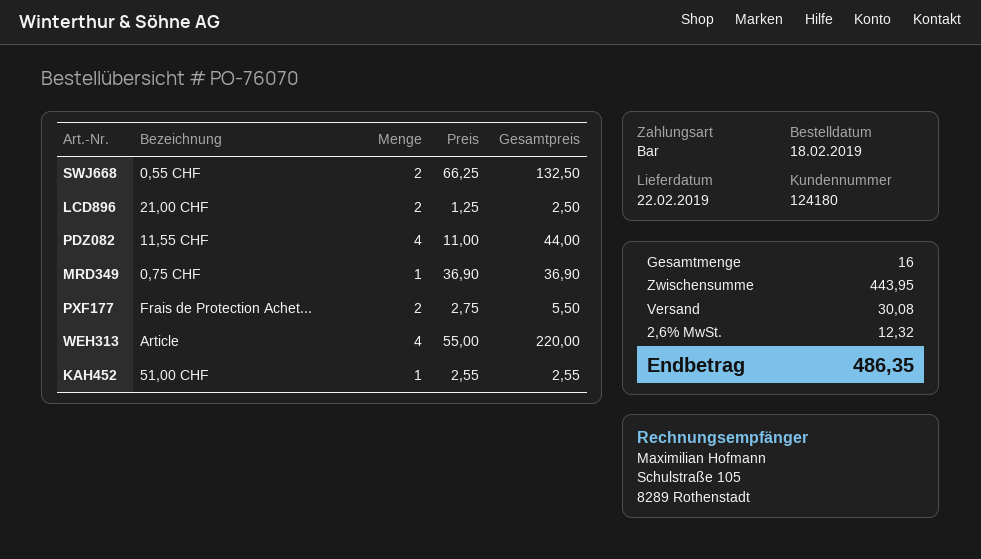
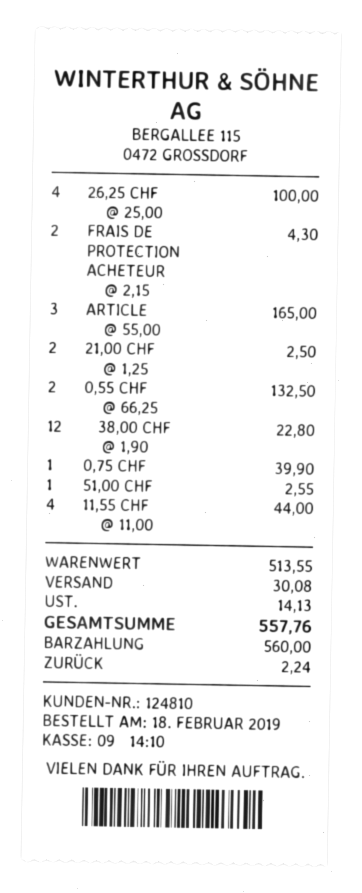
customer number: 124180 -> 124810
0,75 CHF: 1 x 36.90 = 36.90 -> 1 x 39.90 = 39.90
Frais de Protection Achet...: 2 x 2.75 = 5.50 -> 2 x 2.15 = 4.30
Article: 4 x 55.00 = 220.00 -> 3 x 55.00 = 165.00
26,25 CHF: none -> 4 x 25.00 = 100.00
38,00 CHF: none -> 12 x 1.90 = 22.80
subtotal: 443.95 -> 513.55
tax: 12.32 -> 14.13
total: 486.35 -> 557.76

